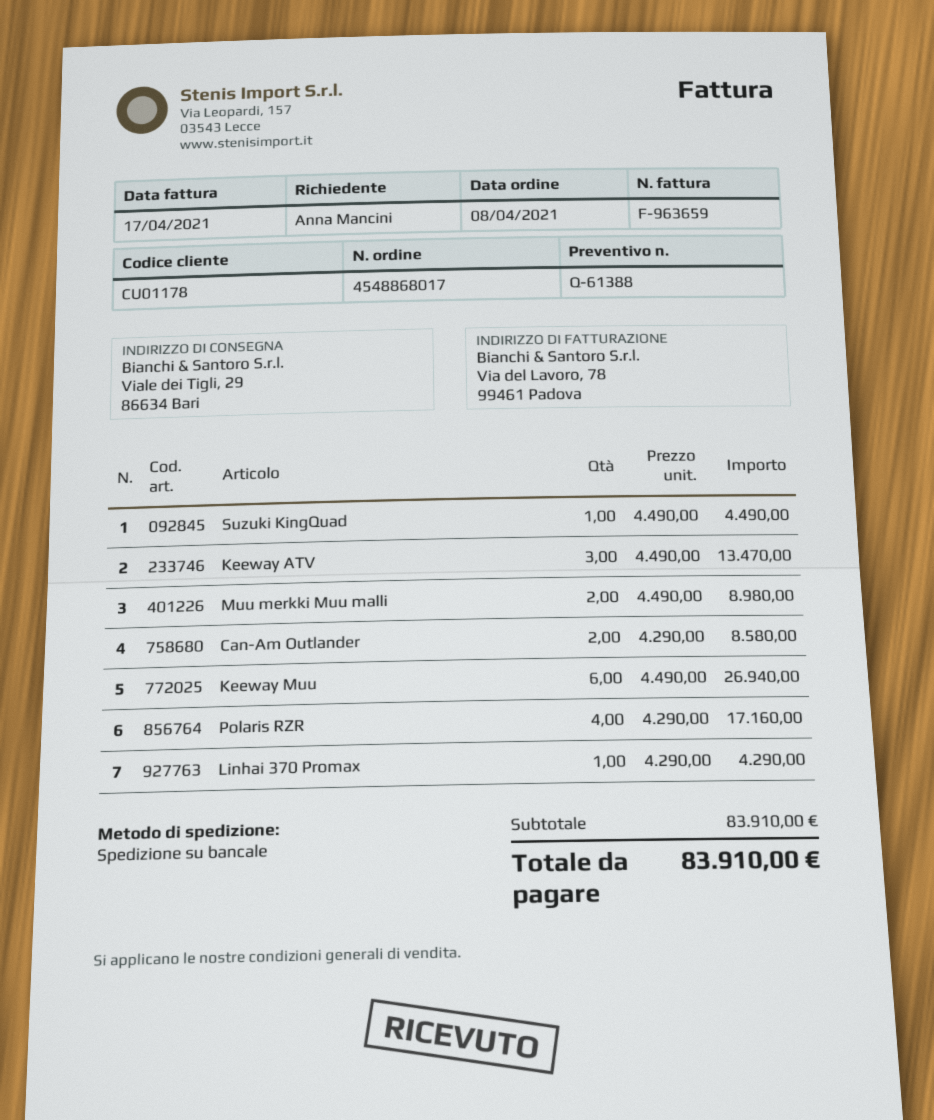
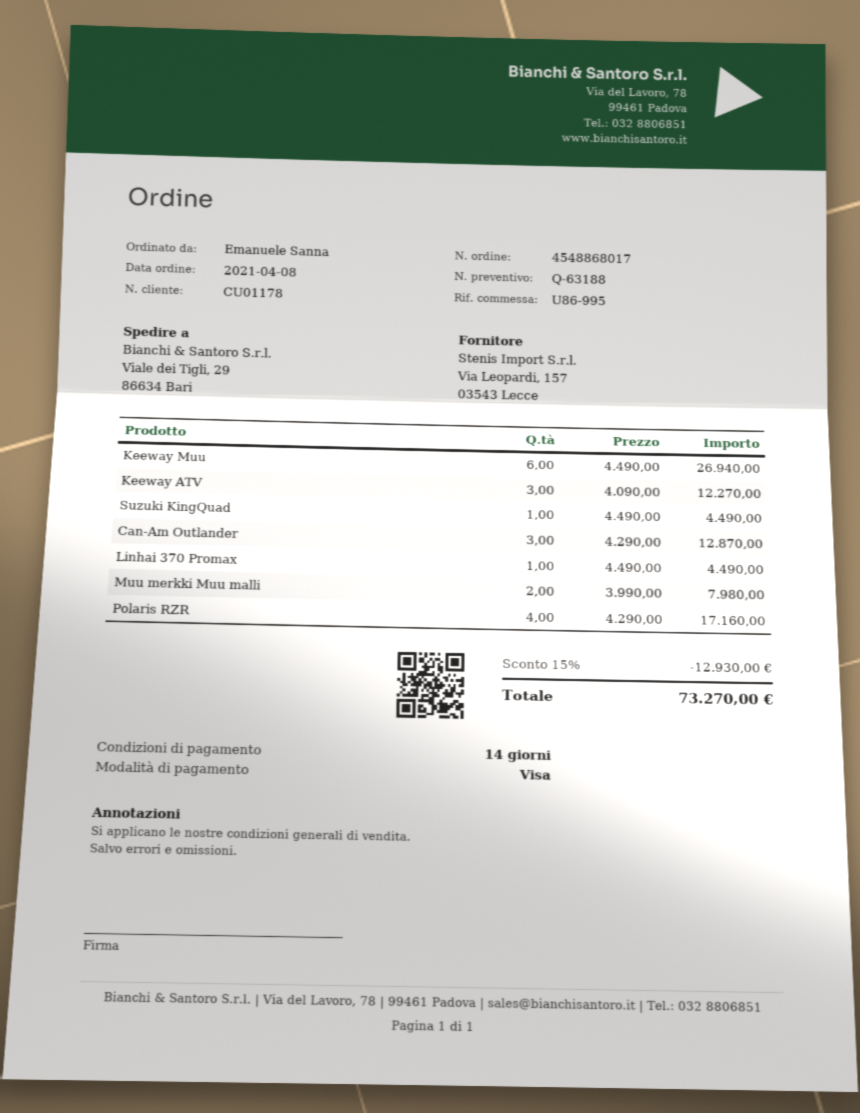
quote number: Q-61388 -> Q-63188
ordered by: Anna Mancini -> Emanuele Sanna
Keeway ATV: 3 x 4490.00 = 13470.00 -> 3 x 4090.00 = 12270.00
Muu merkki Muu malli: 2 x 4490.00 = 8980.00 -> 2 x 3990.00 = 7980.00
Can-Am Outlander: 2 x 4290.00 = 8580.00 -> 3 x 4290.00 = 12870.00
Linhai 370 Promax: 1 x 4290.00 = 4290.00 -> 1 x 4490.00 = 4490.00
discount: none -> 15% = 12930.00
total: 83910.00 -> 73270.00

